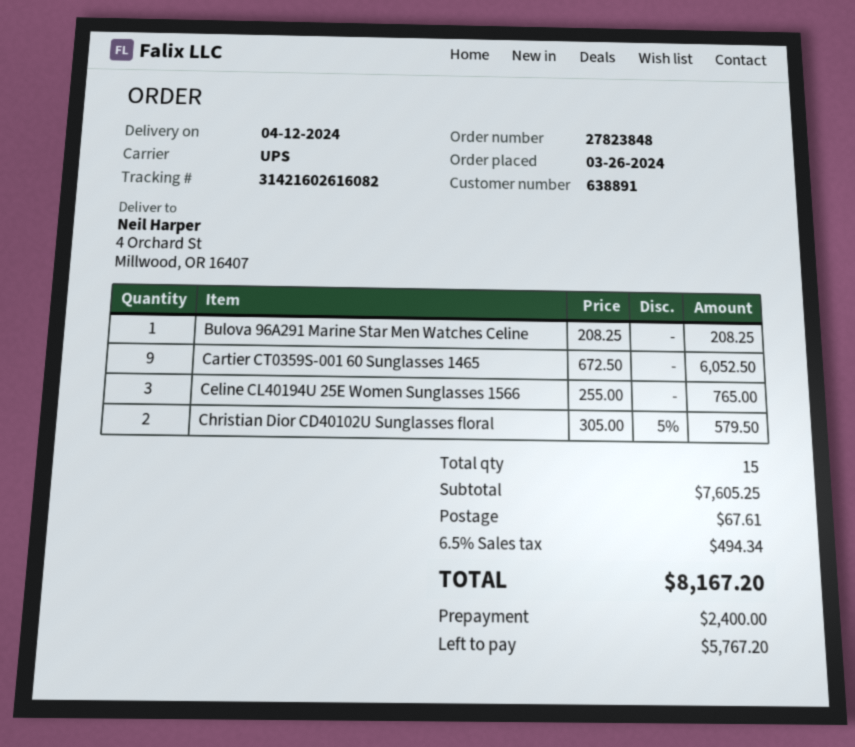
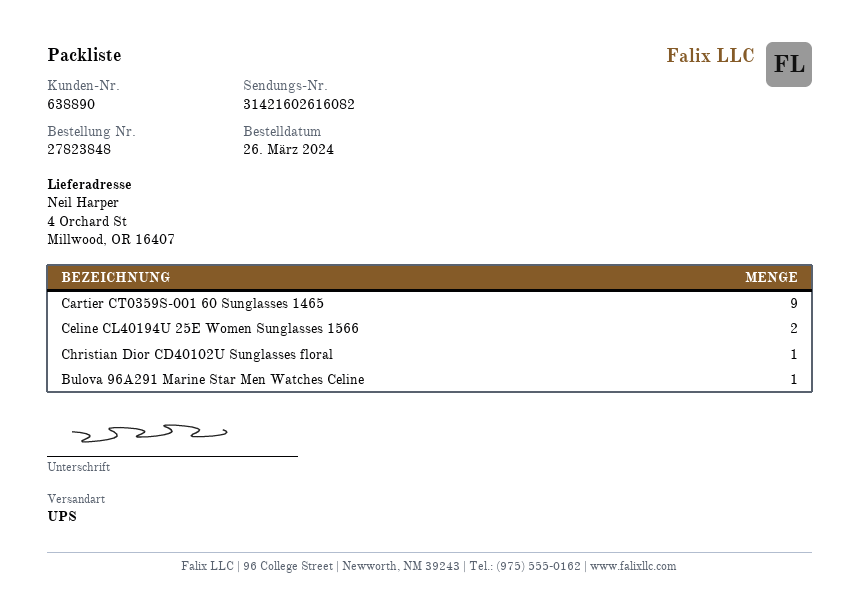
customer number: 638891 -> 638890
Celine CL40194U 25E Women Sunglasses 1566: 3 -> 2
Christian Dior CD40102U Sunglasses floral: 2 -> 1

